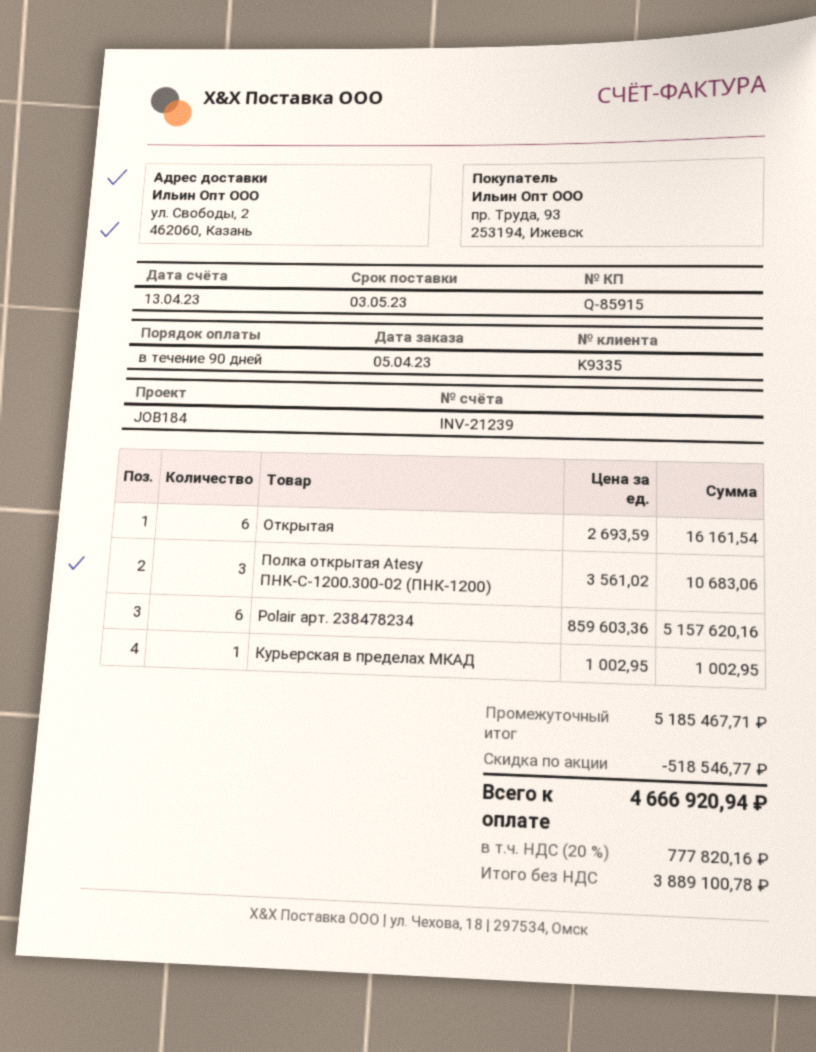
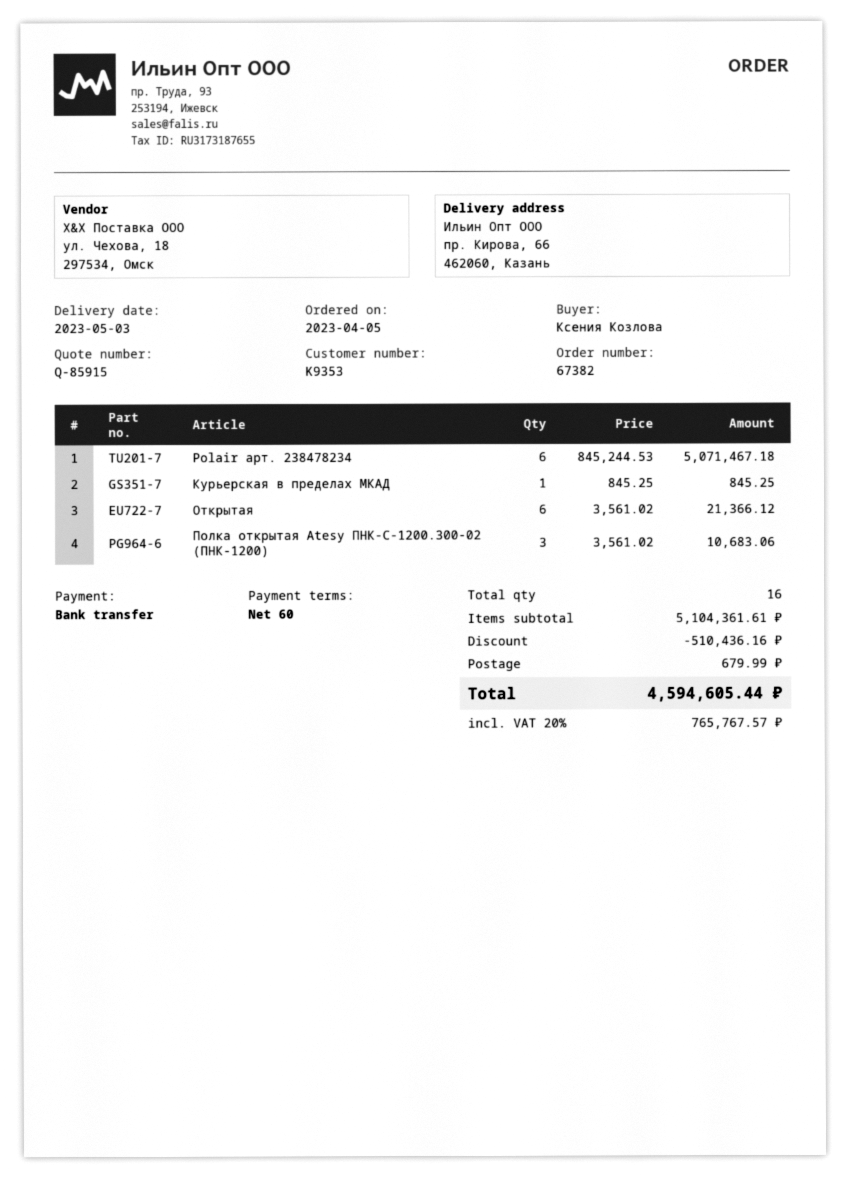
payment terms: 90 days -> 60 days
customer number: K9335 -> K9353
ship to: ул. Свободы, 2, 462060, Казань -> пр. Кирова, 66, 462060, Казань
Открытая: 6 x 2693.59 = 16161.54 -> 6 x 3561.02 = 21366.12
Polair арт. 238478234: 6 x 859603.36 = 5157620.16 -> 6 x 845244.53 = 5071467.18
Курьерская в пределах МКАД: 1 x 1002.95 = 1002.95 -> 1 x 845.25 = 845.25
subtotal: 5185467.71 -> 5104361.61
discount: 518546.77 -> 510436.16
shipping: none -> 679.99
tax: 20% = 777820.16 -> 20% = 765767.57
total: 4666920.94 -> 4594605.44

